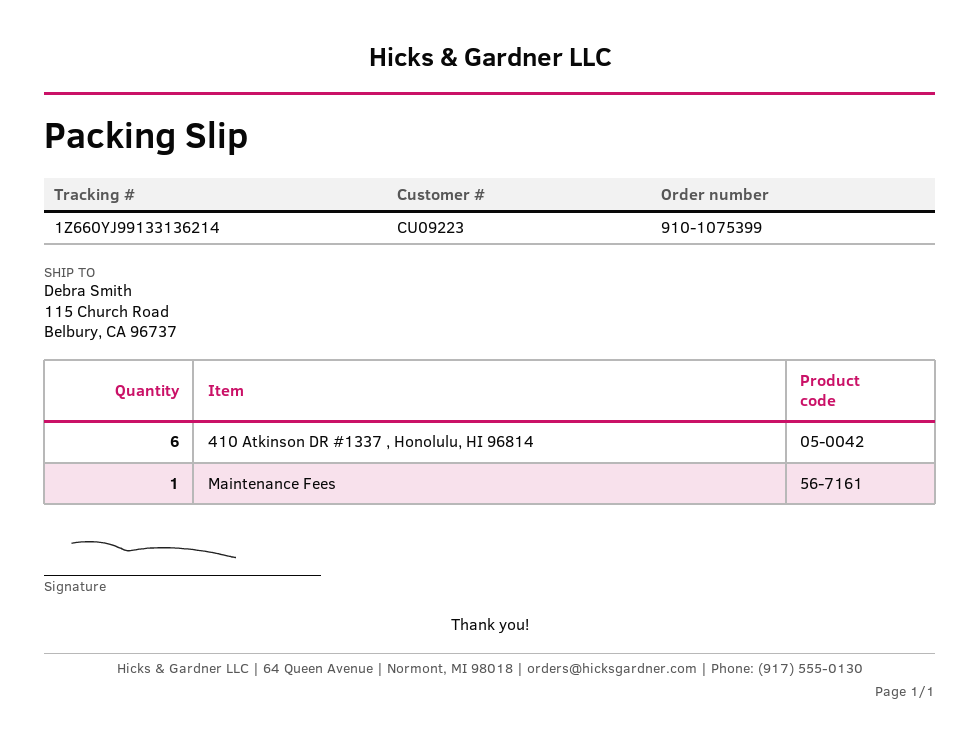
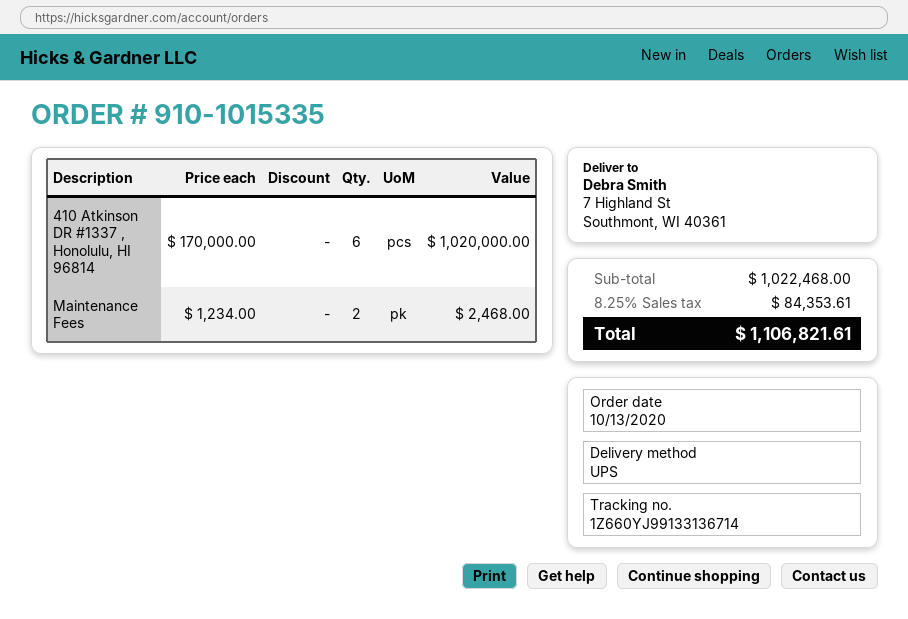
order number: 910-1075399 -> 910-1015335
tracking number: 1Z660YJ99133136214 -> 1Z660YJ99133136714
ship to: 115 Church Road, Belbury, CA 96737 -> 7 Highland St, Southmont, WI 40361
Maintenance Fees: 1 -> 2

